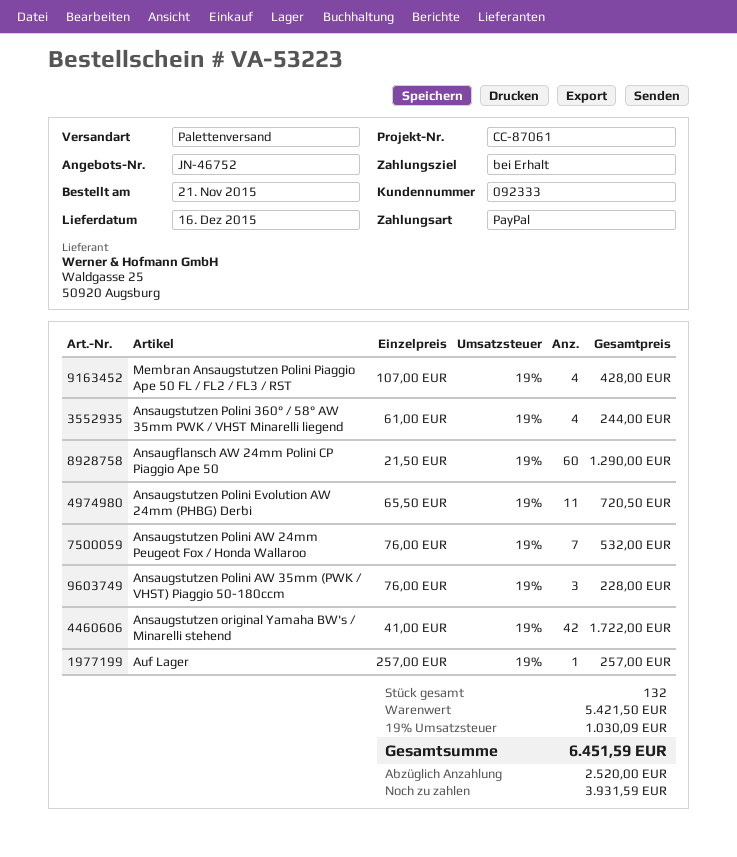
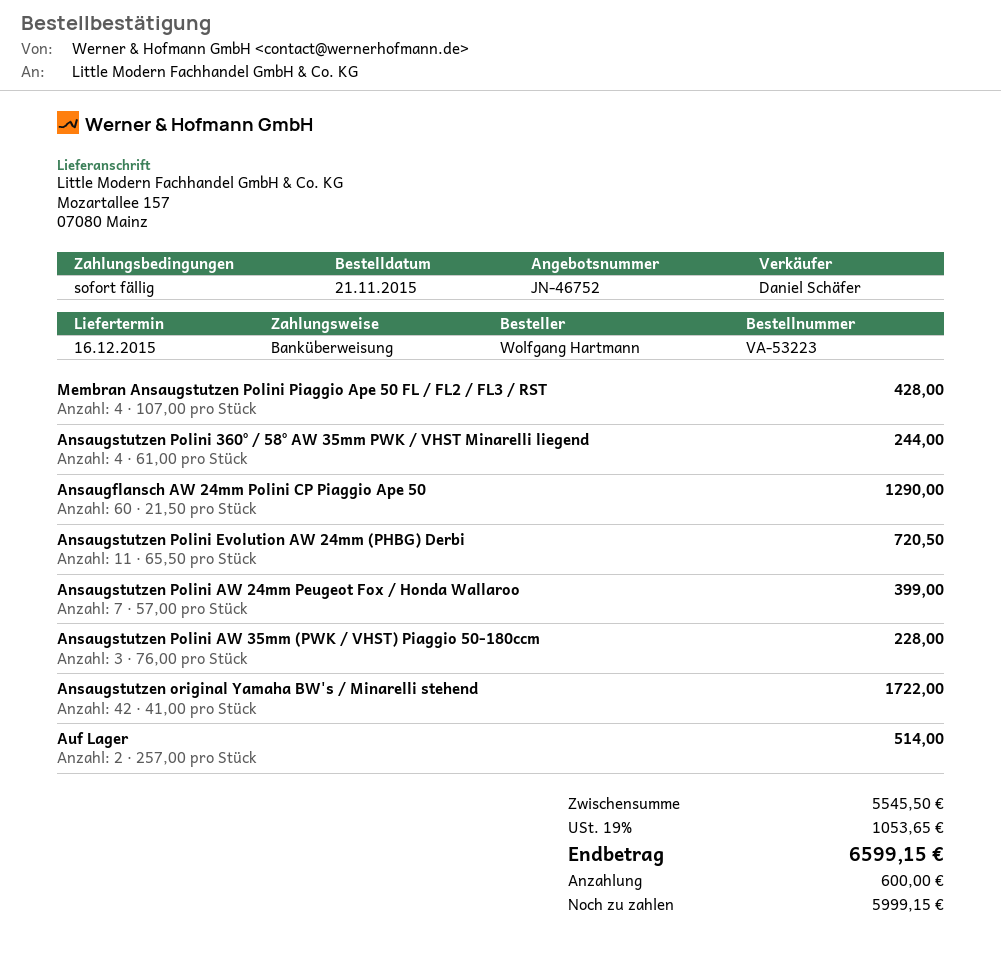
payment method: PayPal -> bank transfer
Ansaugstutzen Polini AW 24mm Peugeot Fox / Honda Wallaroo: 7 x 76.00 = 532.00 -> 7 x 57.00 = 399.00
Auf Lager: 1 x 257.00 = 257.00 -> 2 x 257.00 = 514.00
subtotal: 5421.50 -> 5545.50
tax: 19% = 1030.09 -> 19% = 1053.65
total: 6451.59 -> 6599.15
deposit: 2520.00 -> 600.00
balance: 3931.59 -> 5999.15

